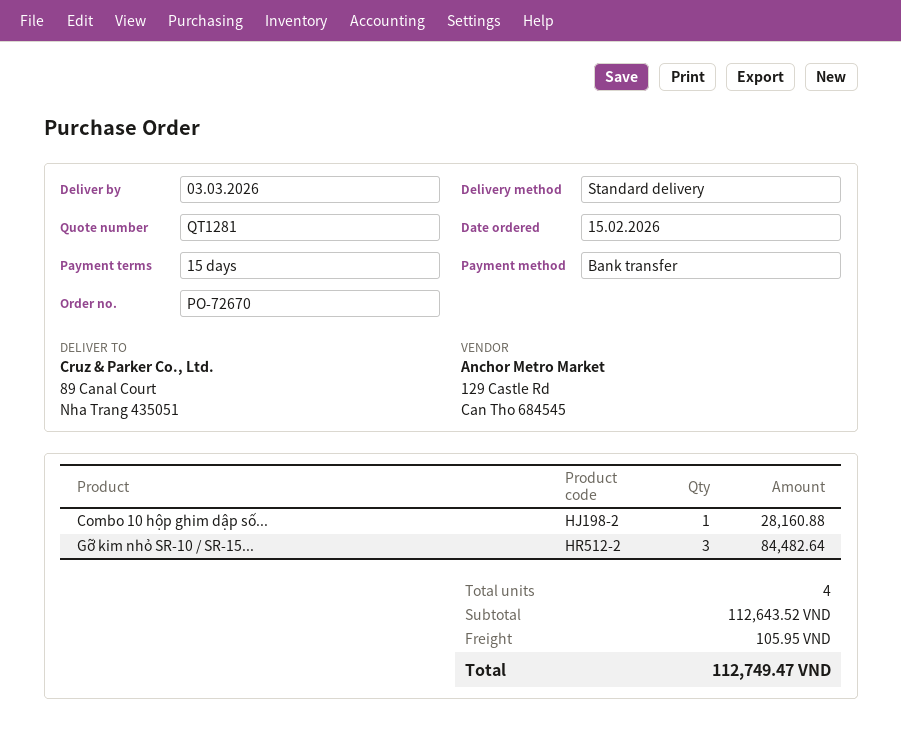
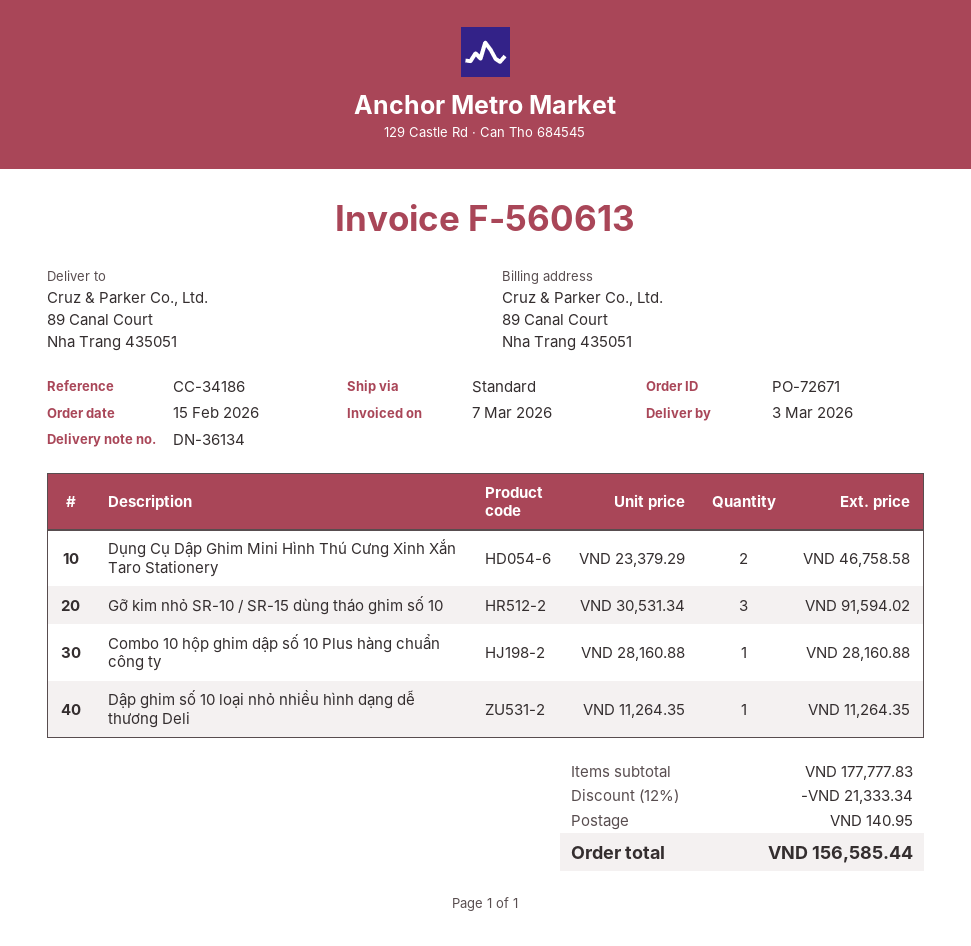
order number: PO-72670 -> PO-72671
Gỡ kim nhỏ SR-10 / SR-15...: 3 for 84482.64 -> 3 for 91594.02
Dụng Cụ Dập Ghim Mini Hình Thú Cưng Xinh Xắn Taro Stationery: none -> 2 for 46758.58
Dập ghim số 10 loại nhỏ nhiều hình dạng dễ thương Deli: none -> 1 for 11264.35
subtotal: 112643.52 -> 177777.83
discount: none -> 12% = 21333.34
shipping: 105.95 -> 140.95
total: 112749.47 -> 156585.44

